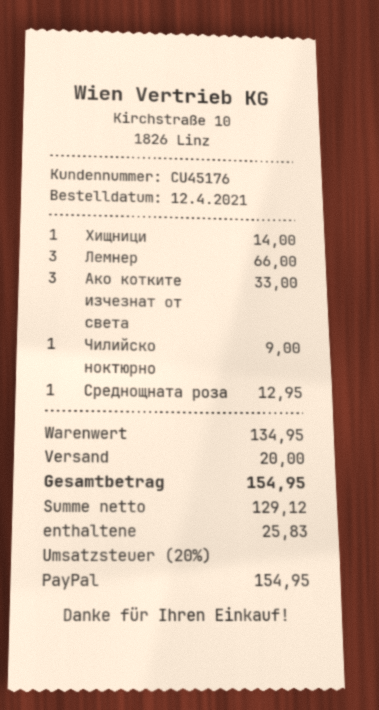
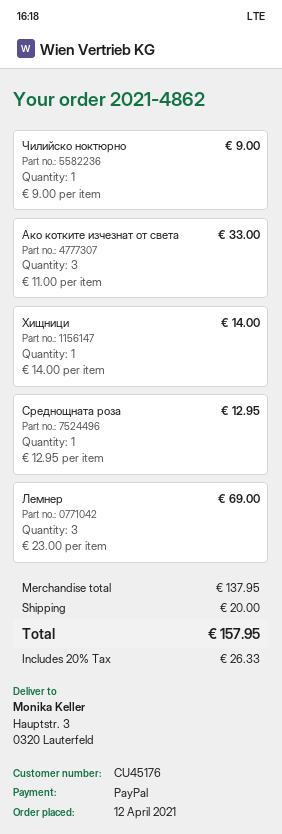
Лемнер: 3 for 66.00 -> 3 for 69.00
subtotal: 134.95 -> 137.95
tax: 20% = 25.83 -> 20% = 26.33
total: 154.95 -> 157.95

